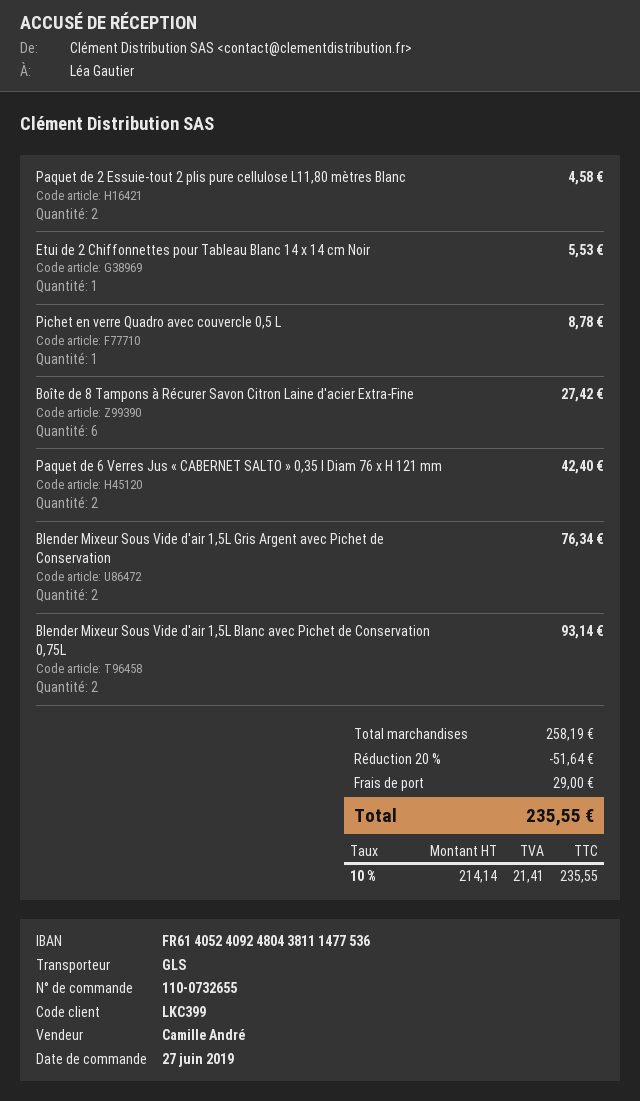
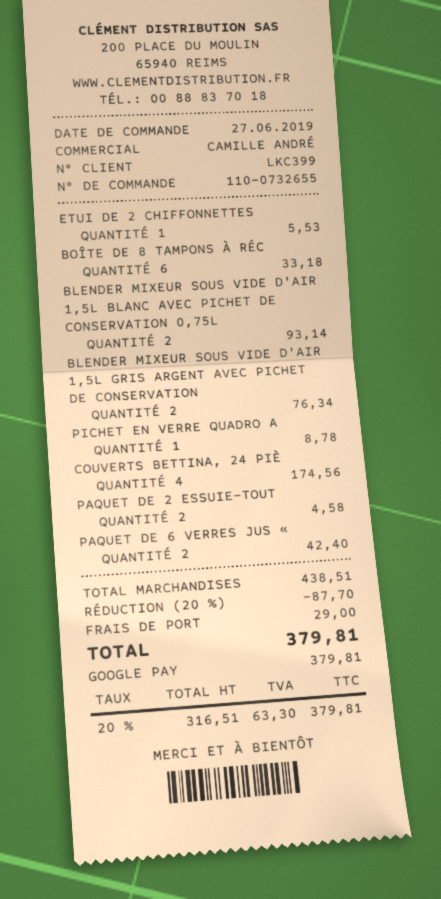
Boîte de 8 Tampons à Récurer Savon Citron Laine d'acier Extra-Fine: 6 for 27.42 -> 6 for 33.18
COUVERTS BETTINA, 24 PIÈ: none -> 4 for 174.56
subtotal: 258.19 -> 438.51
discount: 20% = 51.64 -> 20% = 87.70
net: 214.14 -> 316.51
tax: 10% = 21.41 -> 20% = 63.30
total: 235.55 -> 379.81

